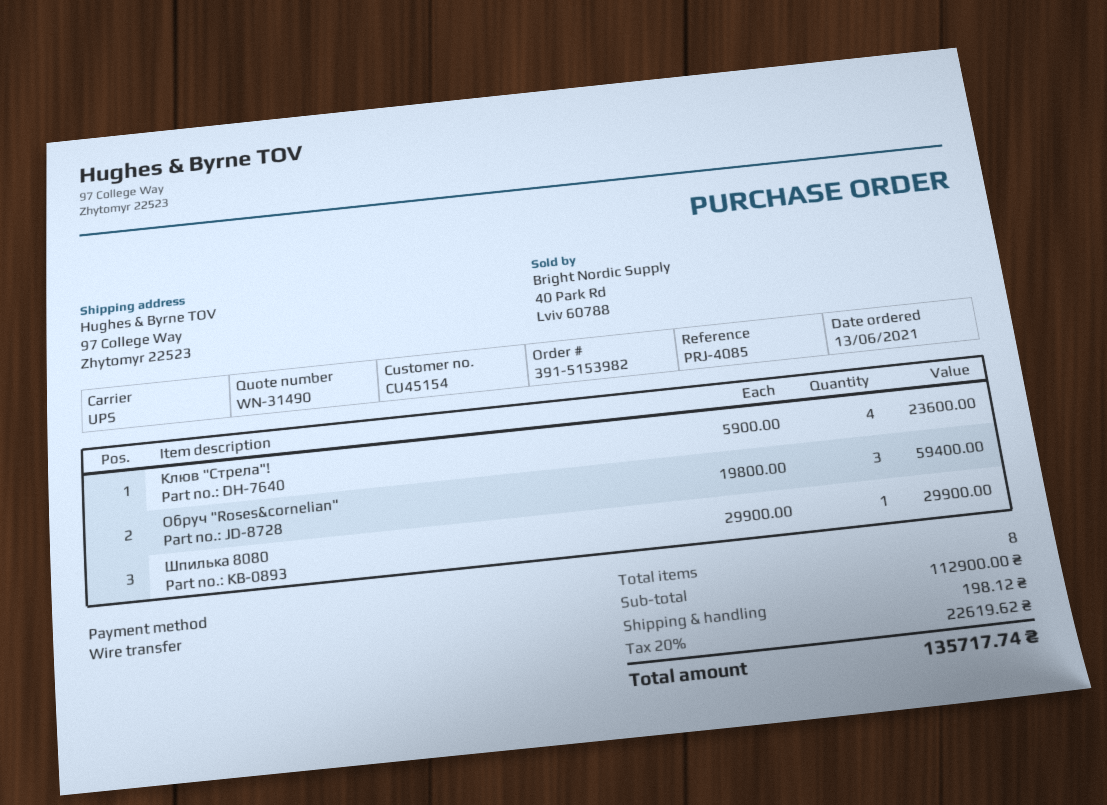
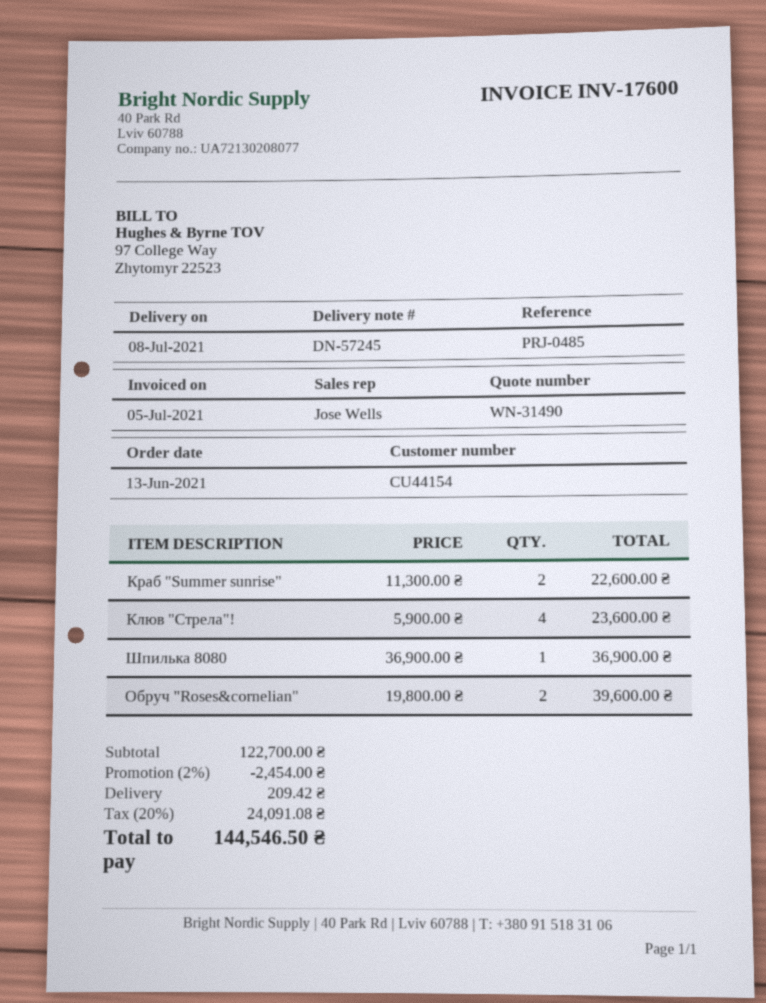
customer number: CU45154 -> CU44154
reference: PRJ-4085 -> PRJ-0485
Обруч "Roses&cornelian": 3 x 19800.00 = 59400.00 -> 2 x 19800.00 = 39600.00
Шпилька 8080: 1 x 29900.00 = 29900.00 -> 1 x 36900.00 = 36900.00
Краб "Summer sunrise": none -> 2 x 11300.00 = 22600.00
subtotal: 112900.00 -> 122700.00
discount: none -> 2% = 2454.00
shipping: 198.12 -> 209.42
tax: 20% = 22619.62 -> 20% = 24091.08
total: 135717.74 -> 144546.50

